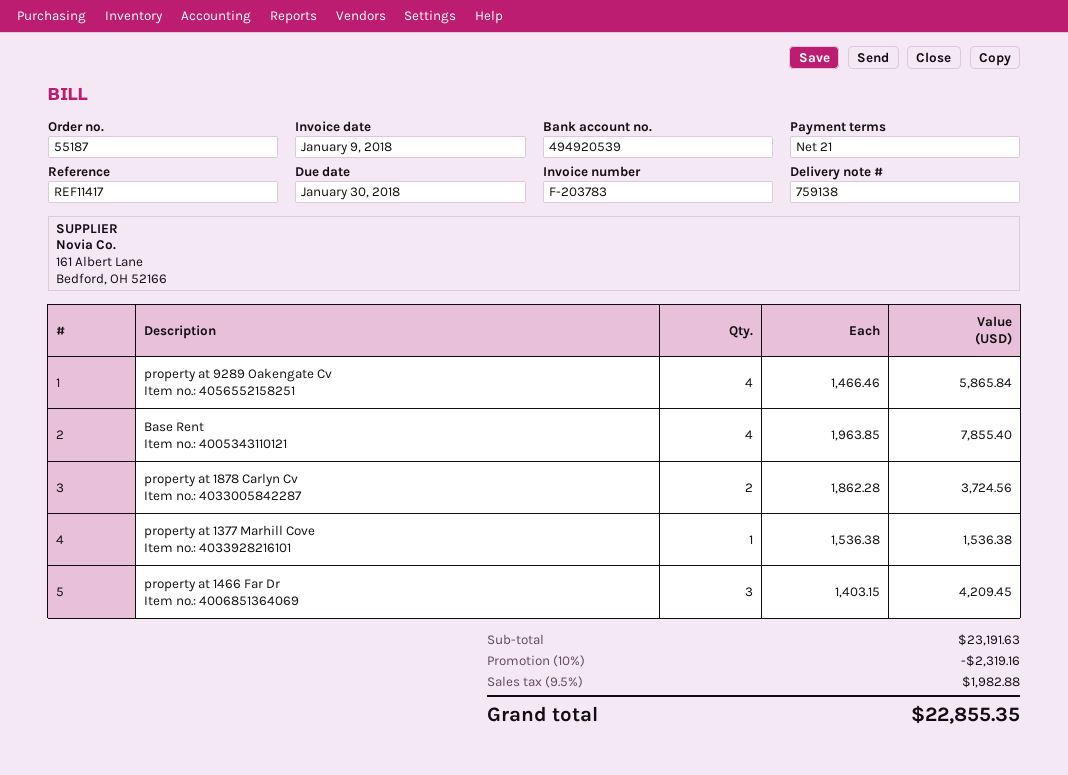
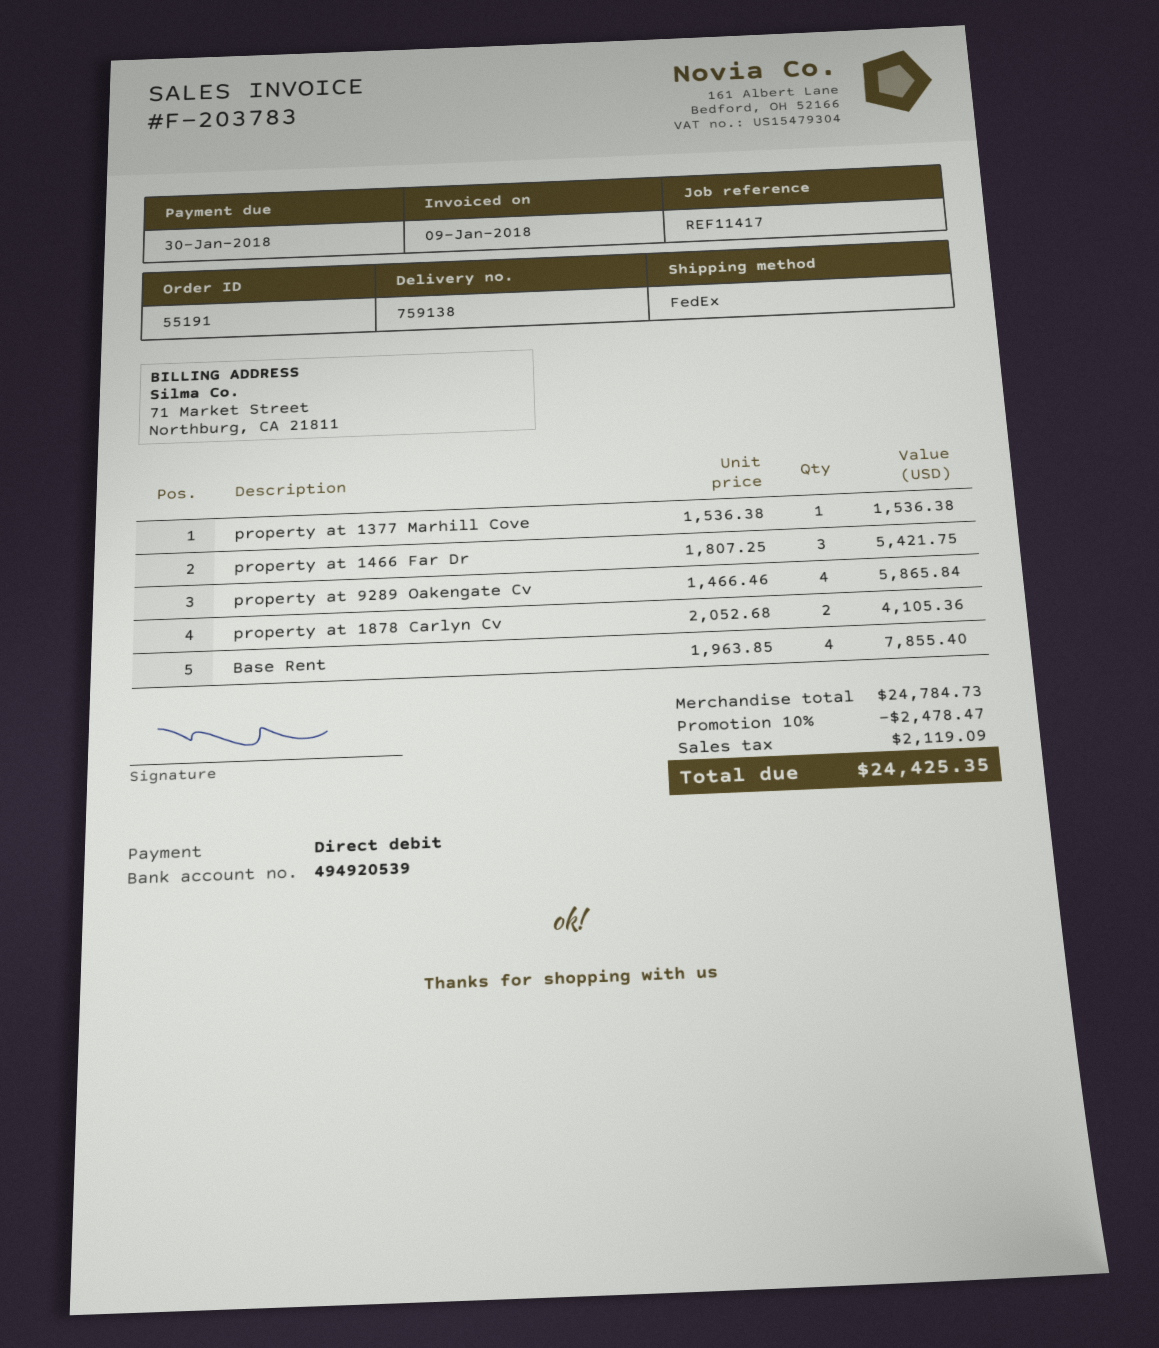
order number: 55187 -> 55191
property at 1878 Carlyn Cv: 2 x 1862.28 = 3724.56 -> 2 x 2052.68 = 4105.36
property at 1466 Far Dr: 3 x 1403.15 = 4209.45 -> 3 x 1807.25 = 5421.75
subtotal: 23191.63 -> 24784.73
discount: 10% = 2319.16 -> 10% = 2478.47
tax: 1982.88 -> 2119.09
total: 22855.35 -> 24425.35

